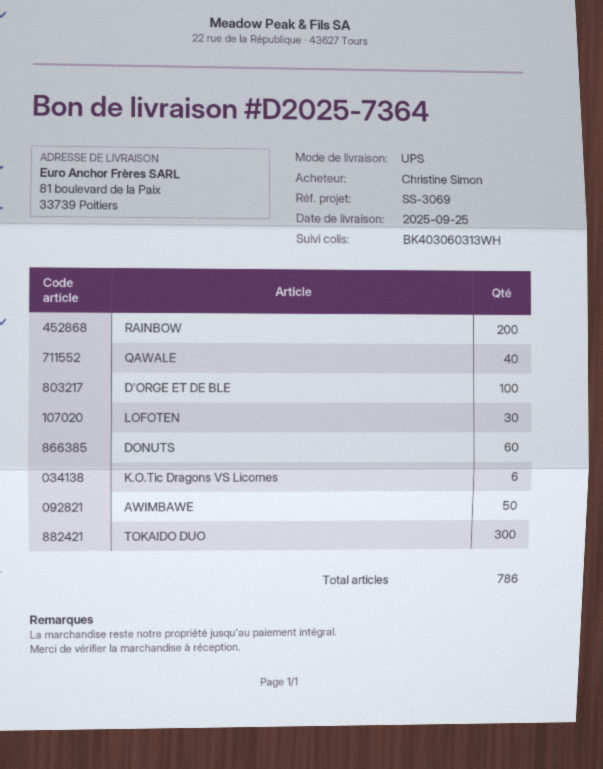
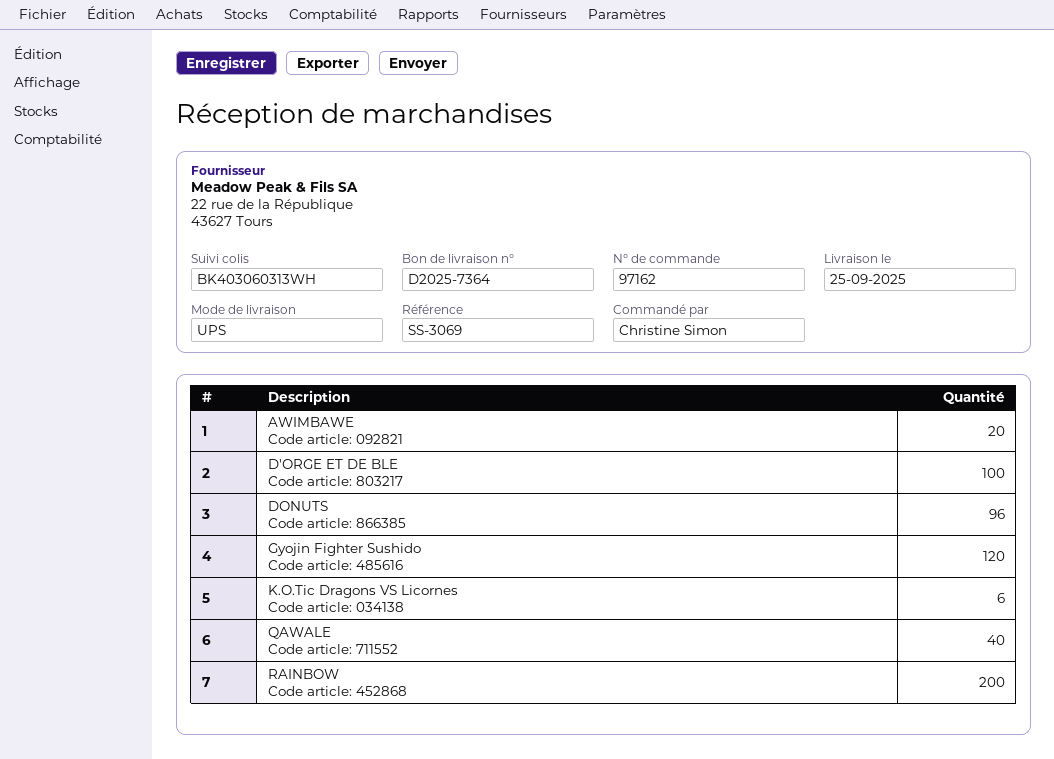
LOFOTEN: 30 -> none
DONUTS: 60 -> 96
AWIMBAWE: 50 -> 20
TOKAIDO DUO: 300 -> none
Gyojin Fighter Sushido: none -> 120

